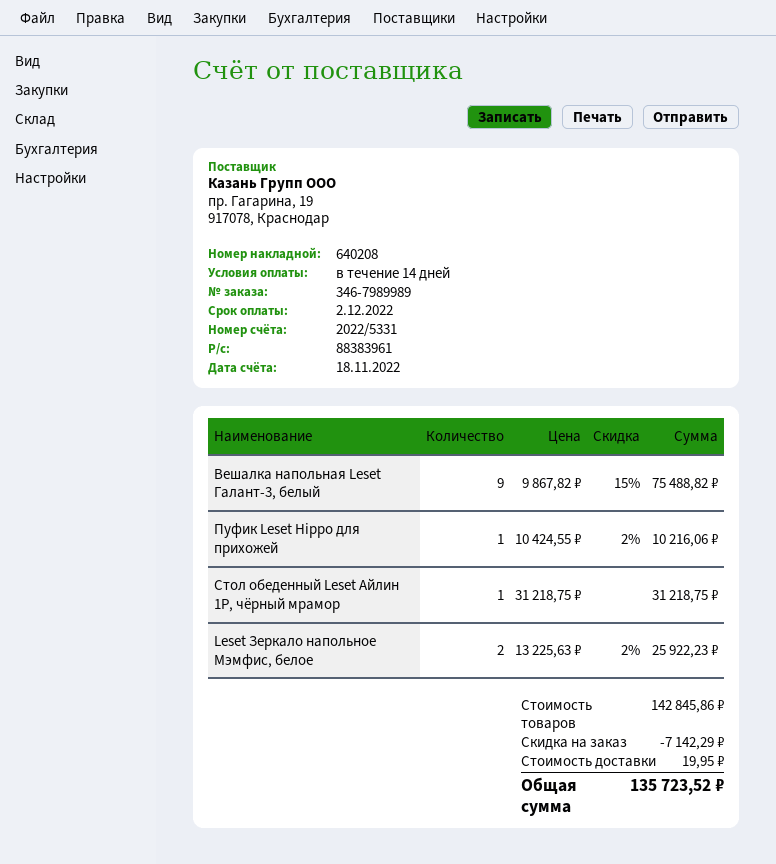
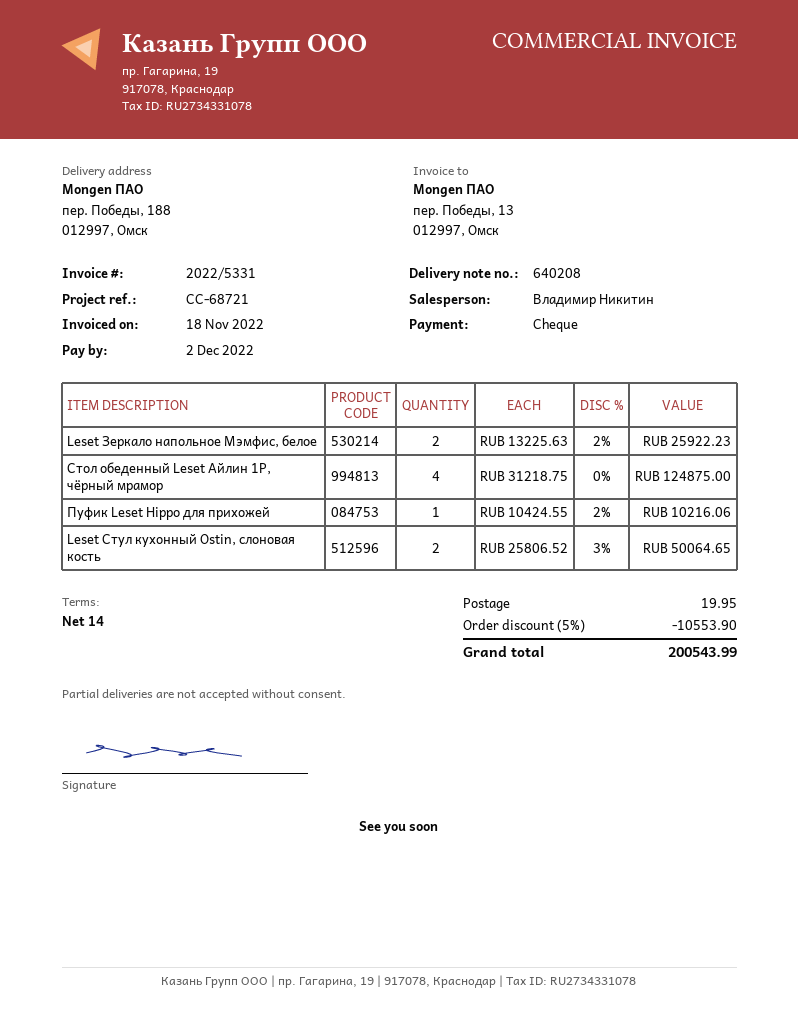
Вешалка напольная Leset Галант-3, белый: 9 x 9867.82 - 15% = 75488.82 -> none
Стол обеденный Leset Айлин 1Р, чёрный мрамор: 1 x 31218.75 = 31218.75 -> 4 x 31218.75 = 124875.00
Leset Стул кухонный Ostin, слоновая кость: none -> 2 x 25806.52 - 3% = 50064.65
discount: 7142.29 -> 10553.90
total: 135723.52 -> 200543.99

